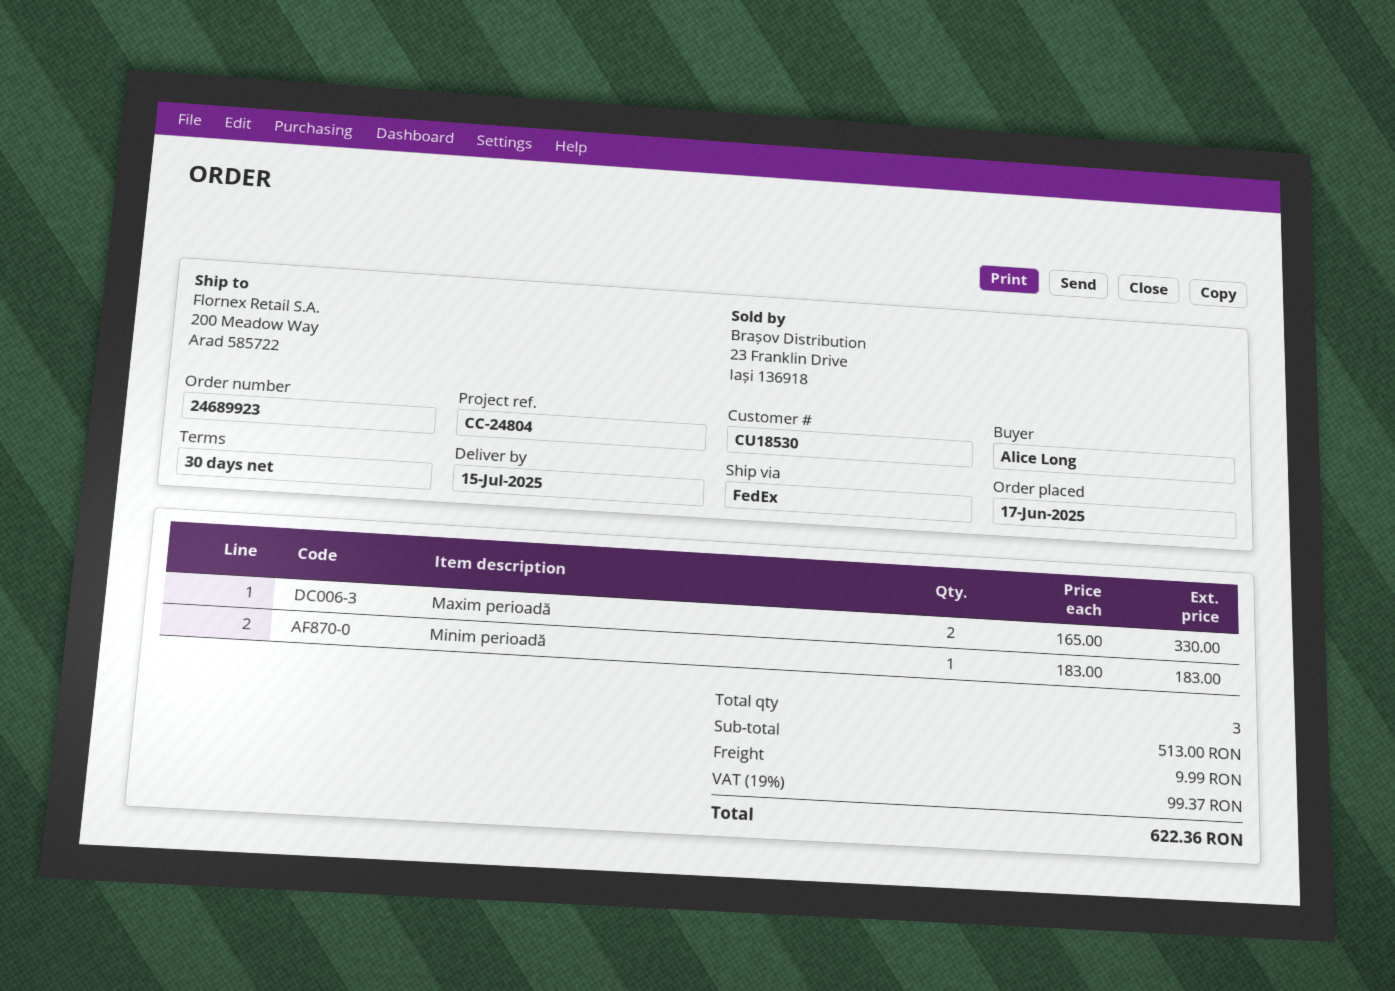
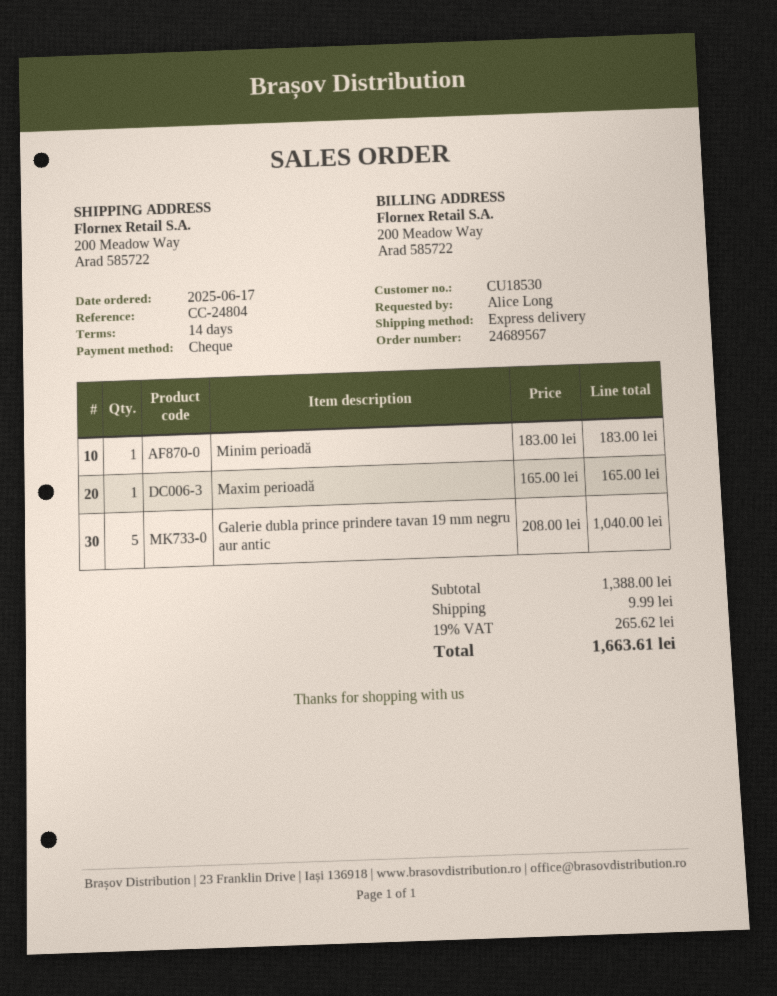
order number: 24689923 -> 24689567
payment terms: 30 days -> 14 days
shipping method: FedEx -> express
Maxim perioadă: 2 x 165.00 = 330.00 -> 1 x 165.00 = 165.00
Galerie dubla prince prindere tavan 19 mm negru aur antic: none -> 5 x 208.00 = 1040.00
subtotal: 513.00 -> 1388.00
tax: 19% = 99.37 -> 19% = 265.62
total: 622.36 -> 1663.61

